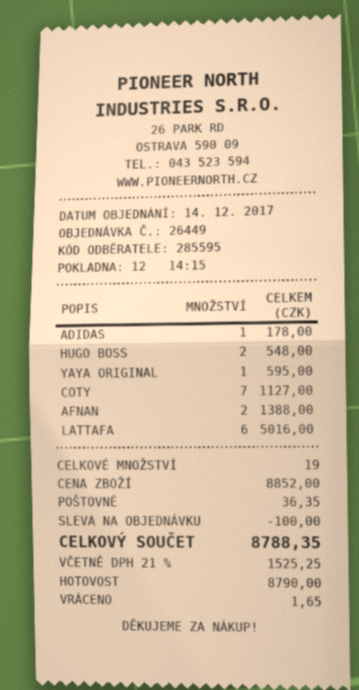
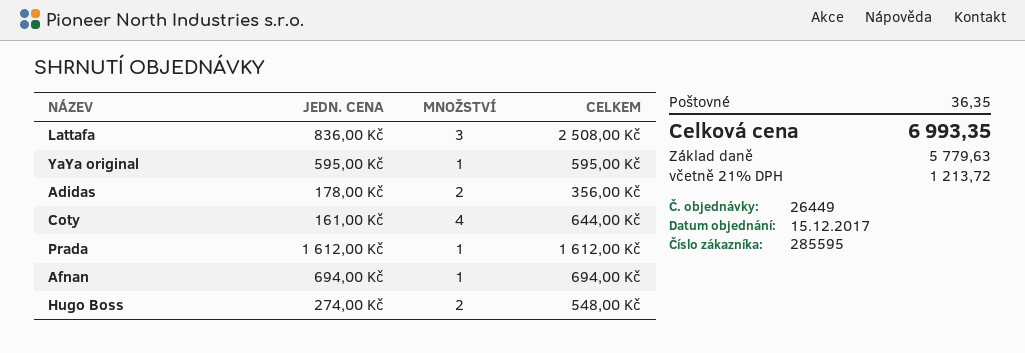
order date: 2017-12-14 -> 2017-12-15
ADIDAS: 1 for 178.00 -> 2 for 356.00
COTY: 7 for 1127.00 -> 4 for 644.00
AFNAN: 2 for 1388.00 -> 1 for 694.00
LATTAFA: 6 for 5016.00 -> 3 for 2508.00
Prada: none -> 1 for 1612.00
discount: 100.00 -> none
tax: 21% = 1525.25 -> 21% = 1213.72
total: 8788.35 -> 6993.35

